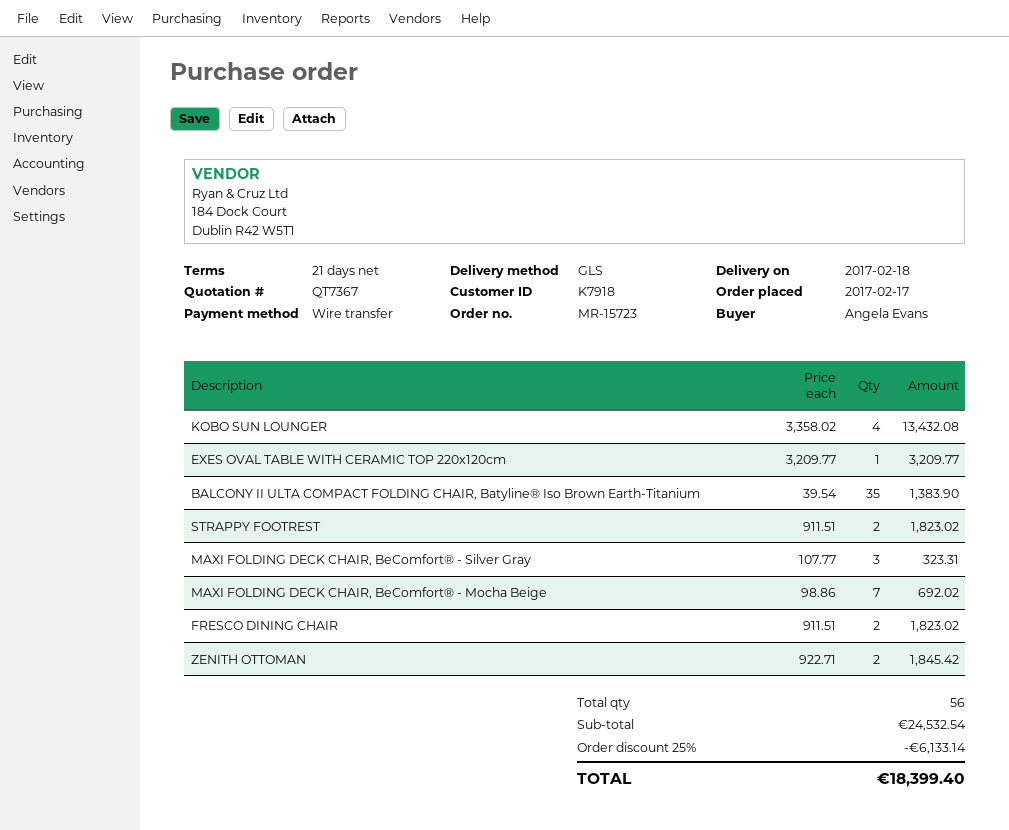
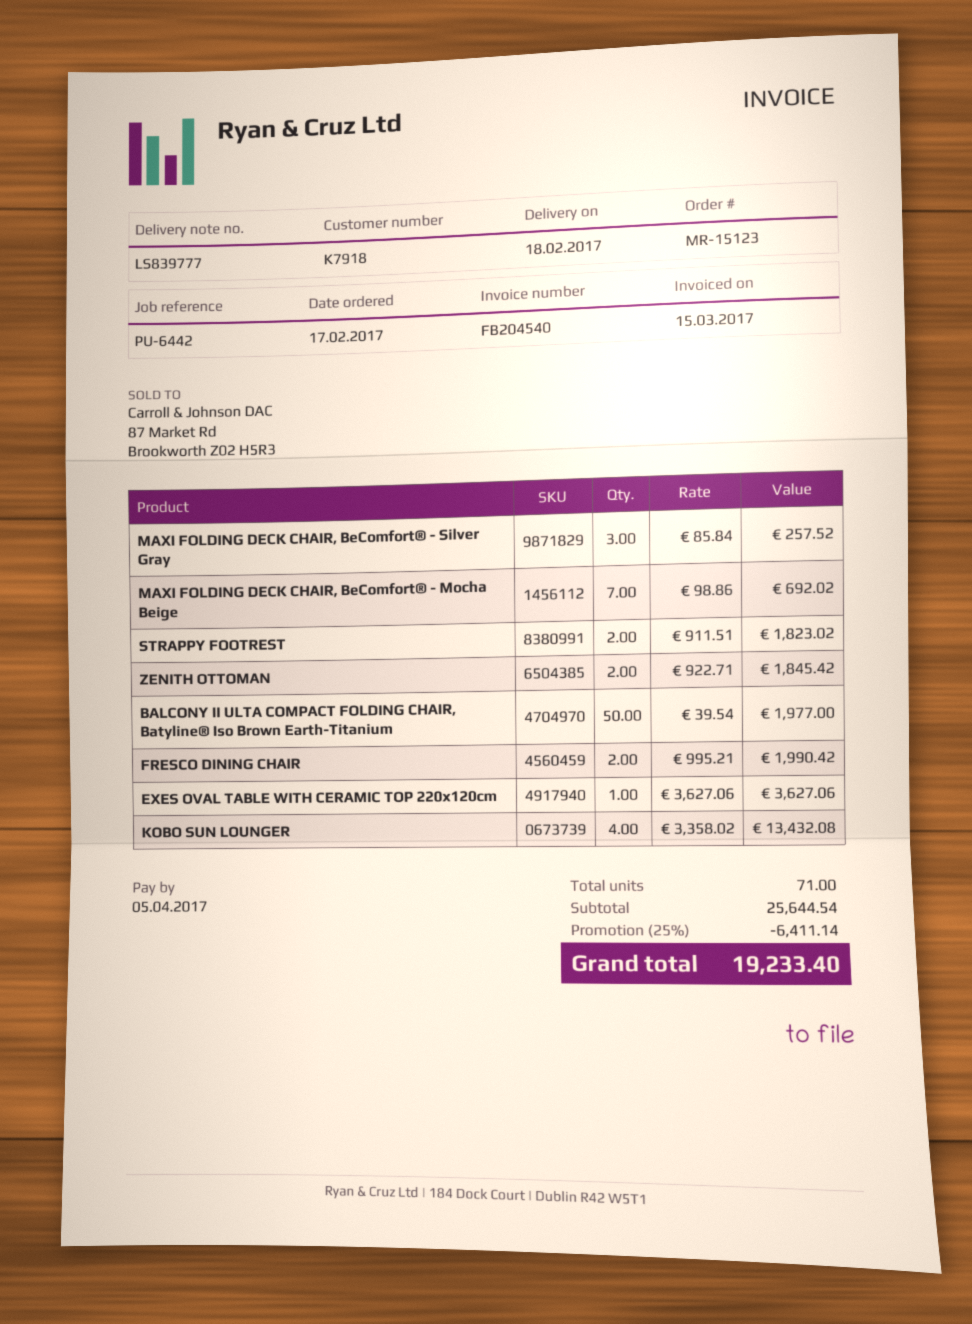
order number: MR-15723 -> MR-15123
EXES OVAL TABLE WITH CERAMIC TOP 220x120cm: 1 x 3209.77 = 3209.77 -> 1 x 3627.06 = 3627.06
BALCONY II ULTA COMPACT FOLDING CHAIR, Batyline® Iso Brown Earth-Titanium: 35 x 39.54 = 1383.90 -> 50 x 39.54 = 1977.00
MAXI FOLDING DECK CHAIR, BeComfort® - Silver Gray: 3 x 107.77 = 323.31 -> 3 x 85.84 = 257.52
FRESCO DINING CHAIR: 2 x 911.51 = 1823.02 -> 2 x 995.21 = 1990.42
total quantity: 56 -> 71
subtotal: 24532.54 -> 25644.54
discount: 25% = 6133.14 -> 25% = 6411.14
total: 18399.40 -> 19233.40

